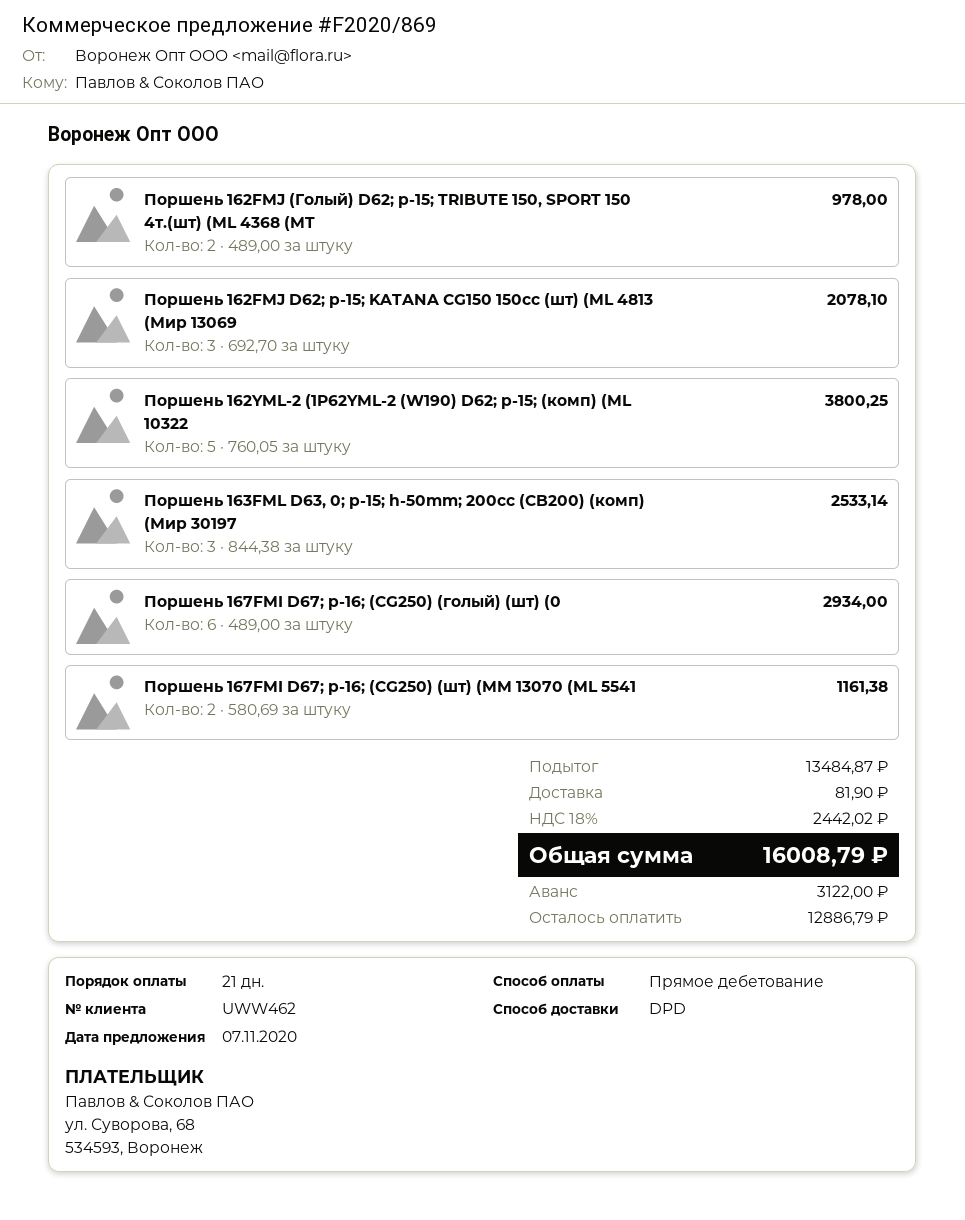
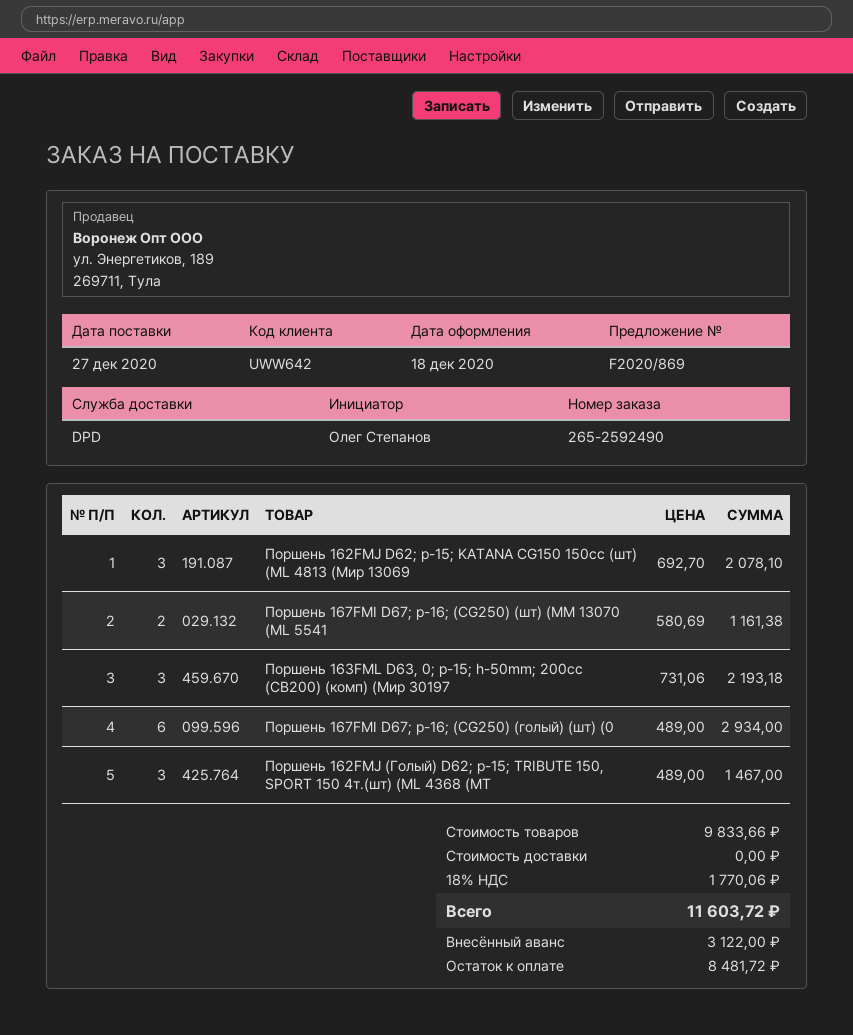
customer number: UWW462 -> UWW642
Поршень 162FMJ (Голый) D62; p-15; TRIBUTE 150, SPORT 150 4т.(шт) (ML 4368 (MT: 2 x 489.00 = 978.00 -> 3 x 489.00 = 1467.00
Поршень 162YML-2 (1P62YML-2 (W190) D62; p-15; (комп) (ML 10322: 5 x 760.05 = 3800.25 -> none
Поршень 163FML D63, 0; p-15; h-50mm; 200сс (CB200) (комп) (Мир 30197: 3 x 844.38 = 2533.14 -> 3 x 731.06 = 2193.18
subtotal: 13484.87 -> 9833.66
shipping: 81.90 -> 0.00
tax: 18% = 2442.02 -> 18% = 1770.06
total: 16008.79 -> 11603.72
balance: 12886.79 -> 8481.72

